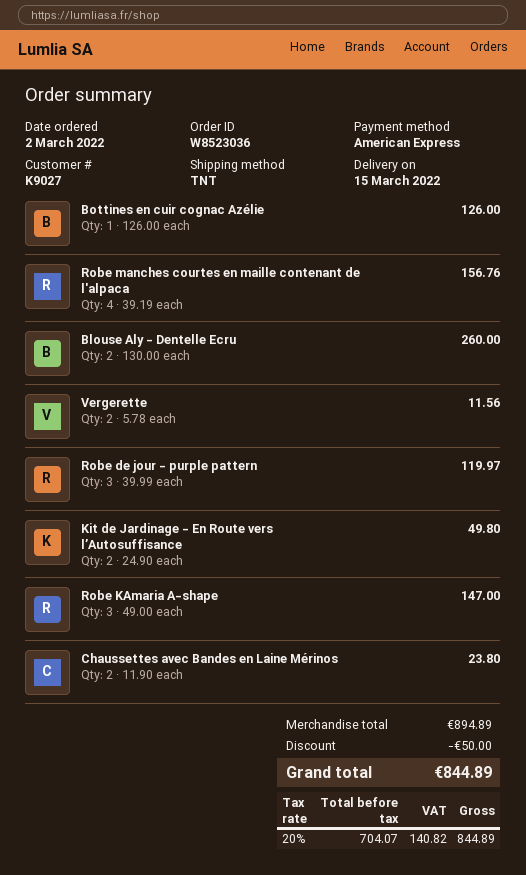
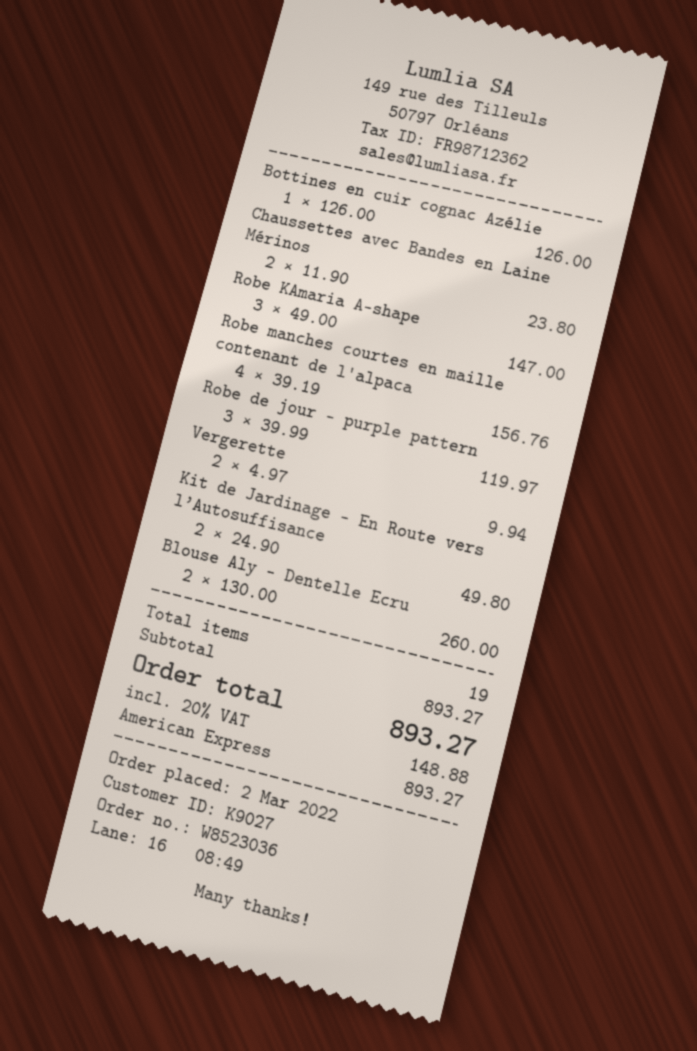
Vergerette: 2 x 5.78 = 11.56 -> 2 x 4.97 = 9.94
subtotal: 894.89 -> 893.27
discount: 50.00 -> none
tax: 20% = 140.82 -> 20% = 148.88
total: 844.89 -> 893.27

